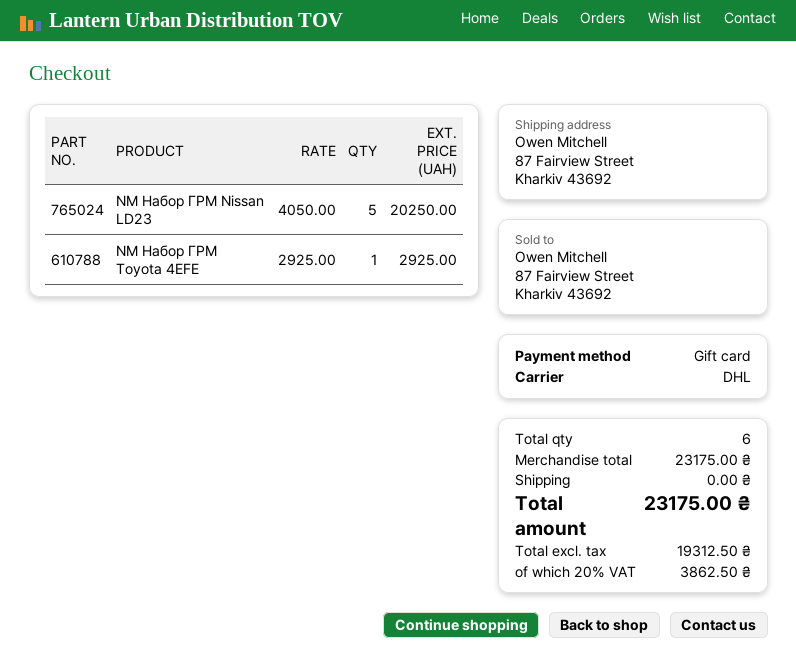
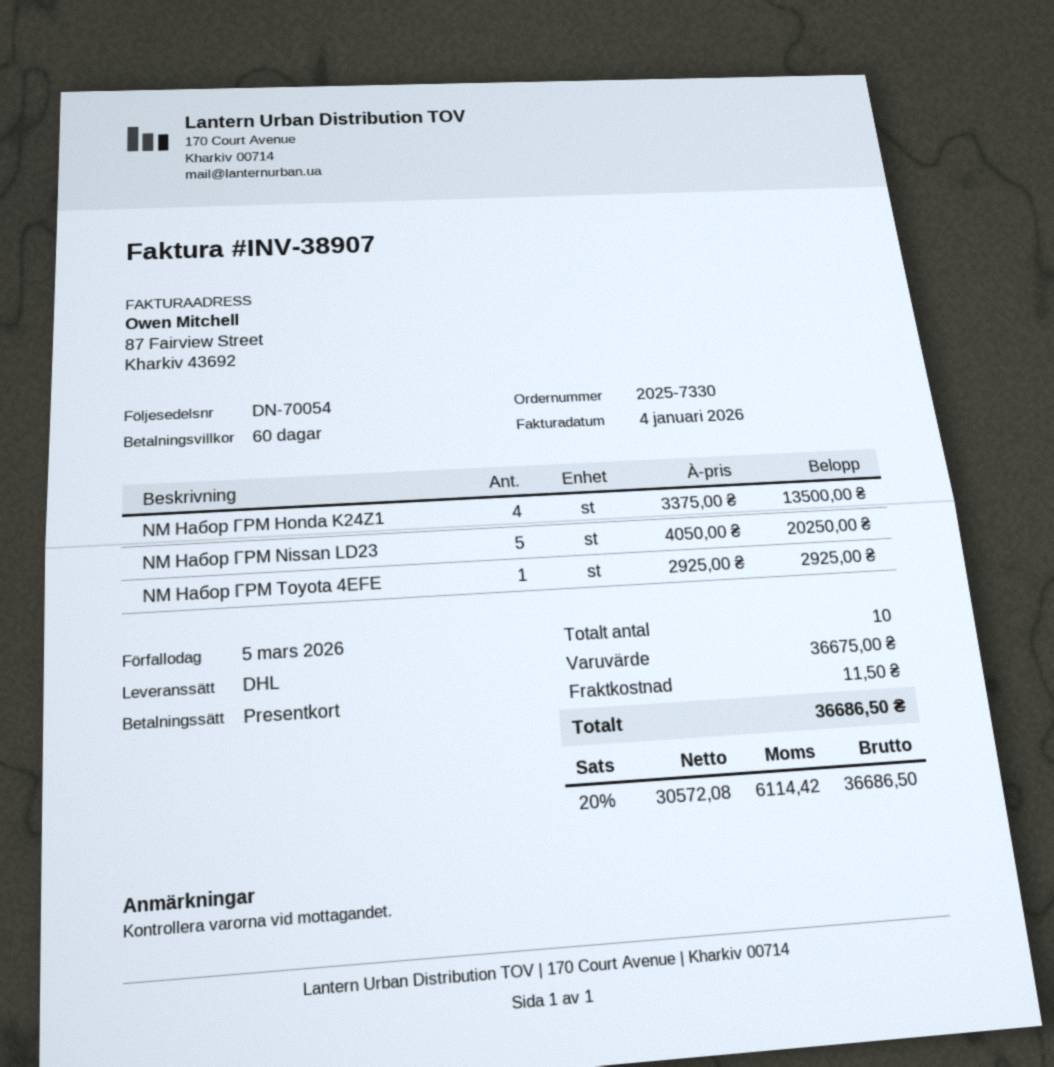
NM Набор ГРМ Honda K24Z1: none -> 4 x 3375.00 = 13500.00
total quantity: 6 -> 10
subtotal: 23175.00 -> 36675.00
shipping: 0.00 -> 11.50
net: 19312.50 -> 30572.08
tax: 20% = 3862.50 -> 20% = 6114.42
total: 23175.00 -> 36686.50

